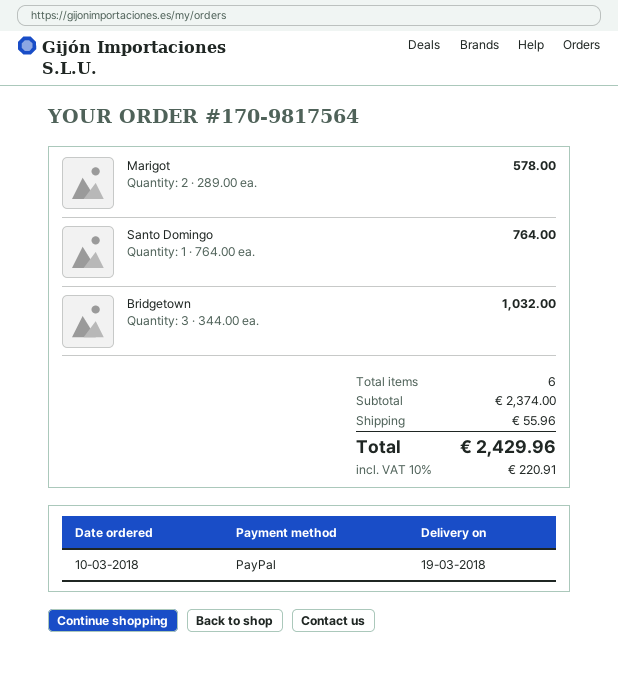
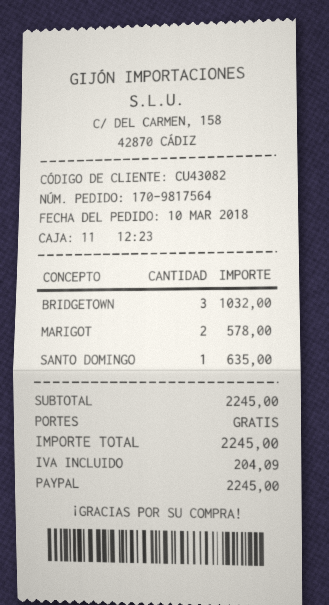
Santo Domingo: 1 for 764.00 -> 1 for 635.00
subtotal: 2374.00 -> 2245.00
shipping: 55.96 -> 0.00
tax: 220.91 -> 204.09
total: 2429.96 -> 2245.00

